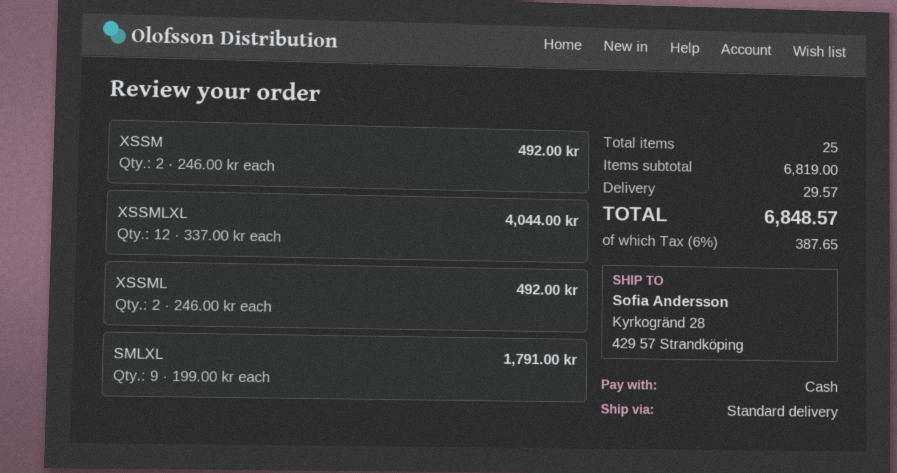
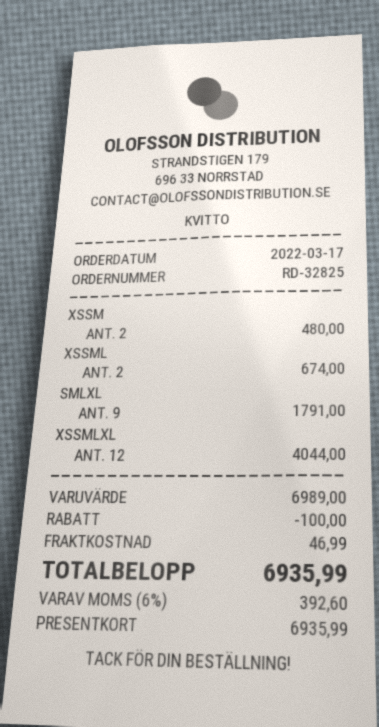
payment method: cash -> gift card
XSSM: 2 for 492.00 -> 2 for 480.00
XSSML: 2 for 492.00 -> 2 for 674.00
subtotal: 6819.00 -> 6989.00
discount: none -> 100.00
shipping: 29.57 -> 46.99
tax: 6% = 387.65 -> 6% = 392.60
total: 6848.57 -> 6935.99

